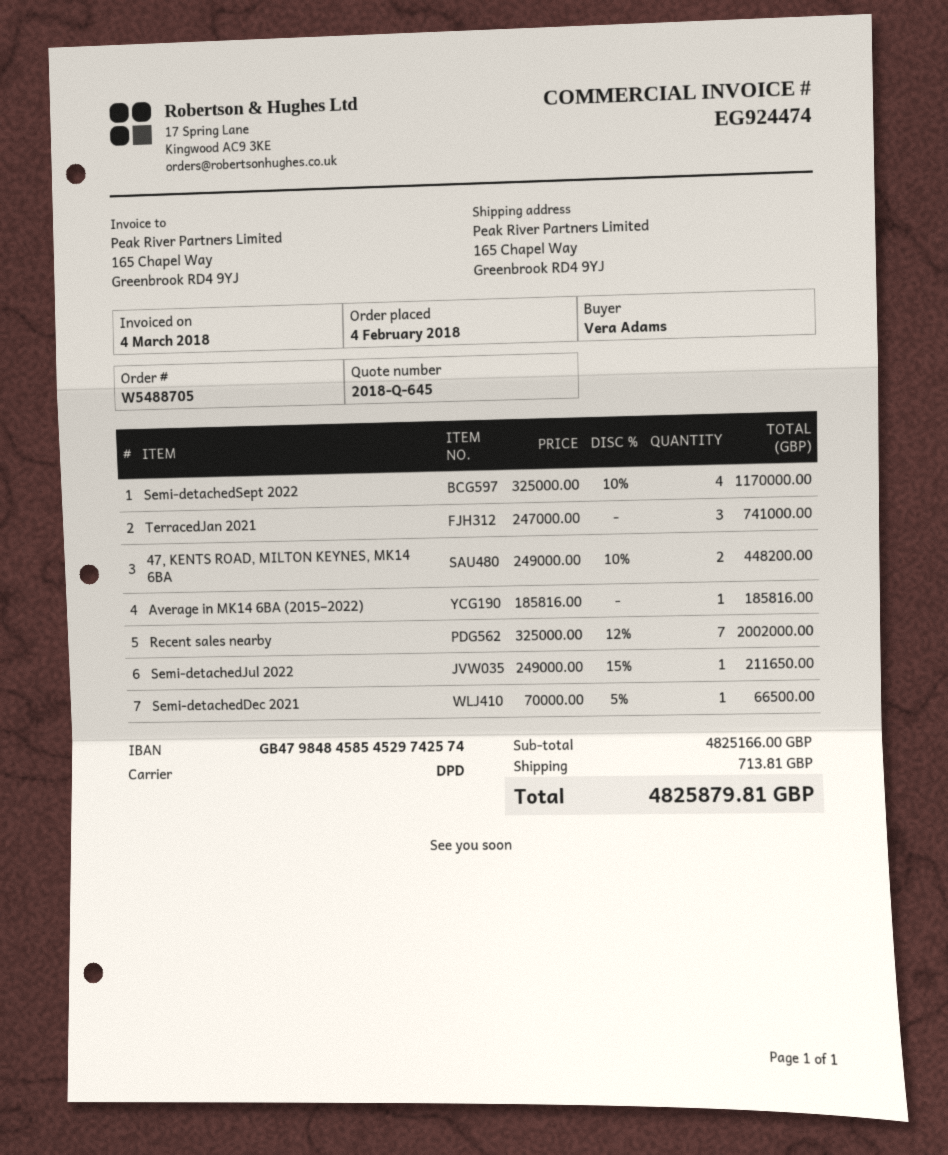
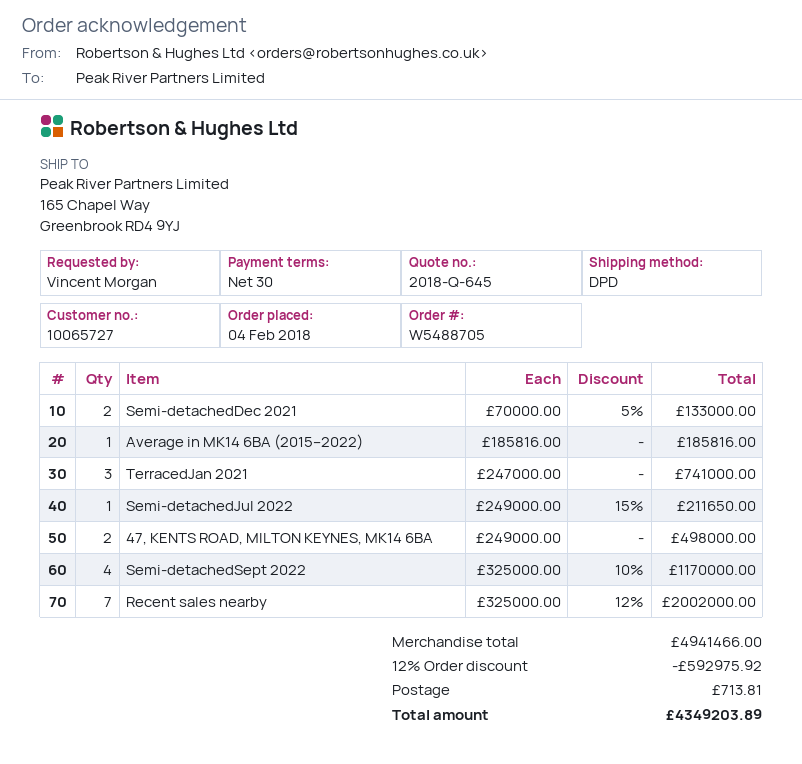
ordered by: Vera Adams -> Vincent Morgan
47, KENTS ROAD, MILTON KEYNES, MK14 6BA: 2 x 249000.00 - 10% = 448200.00 -> 2 x 249000.00 = 498000.00
Semi-detachedDec 2021: 1 x 70000.00 - 5% = 66500.00 -> 2 x 70000.00 - 5% = 133000.00
subtotal: 4825166.00 -> 4941466.00
discount: none -> 12% = 592975.92
total: 4825879.81 -> 4349203.89

